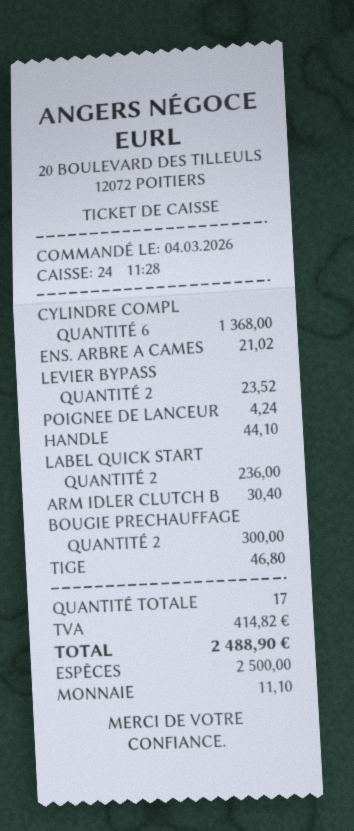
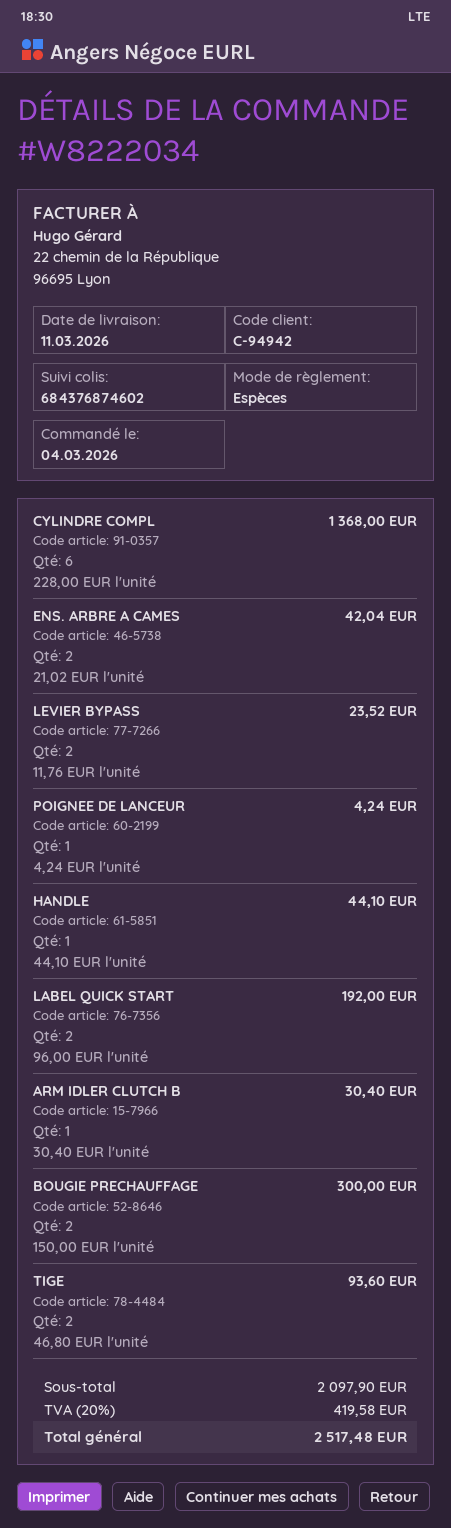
ENS. ARBRE A CAMES: 1 for 21.02 -> 2 for 42.04
LABEL QUICK START: 2 for 236.00 -> 2 for 192.00
TIGE: 1 for 46.80 -> 2 for 93.60
tax: 414.82 -> 419.58
total: 2488.90 -> 2517.48

